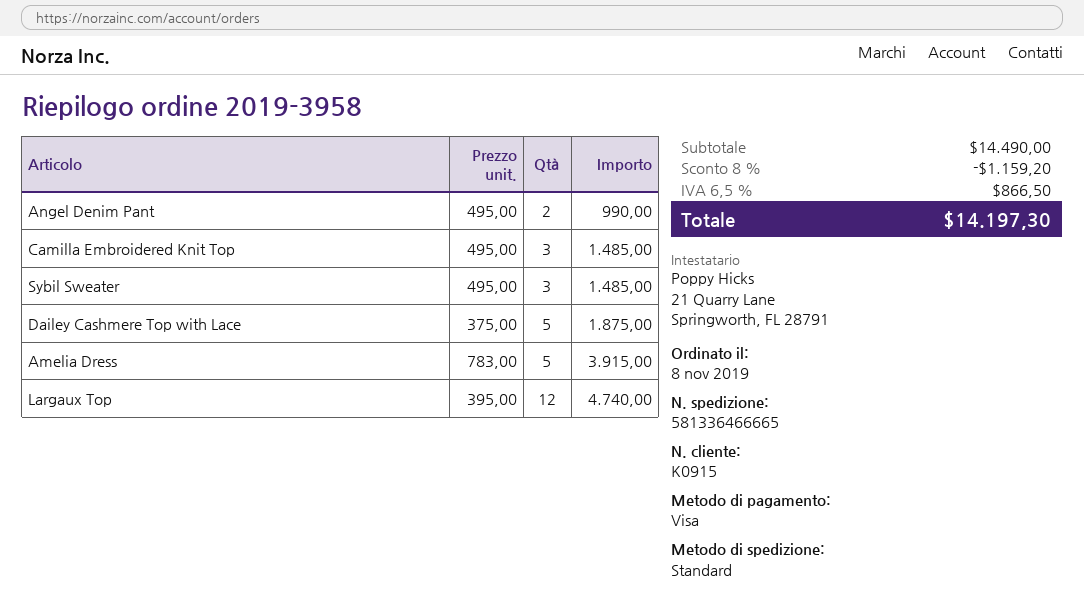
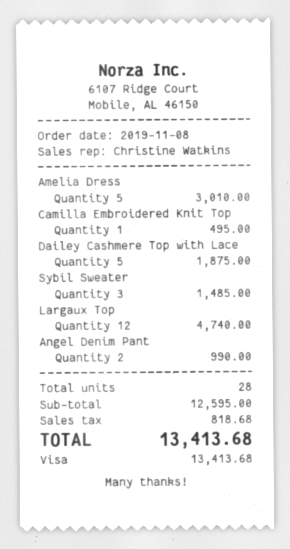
Camilla Embroidered Knit Top: 3 for 1485.00 -> 1 for 495.00
Amelia Dress: 5 for 3915.00 -> 5 for 3010.00
subtotal: 14490.00 -> 12595.00
discount: 8% = 1159.20 -> none
tax: 866.50 -> 818.68
total: 14197.30 -> 13413.68

